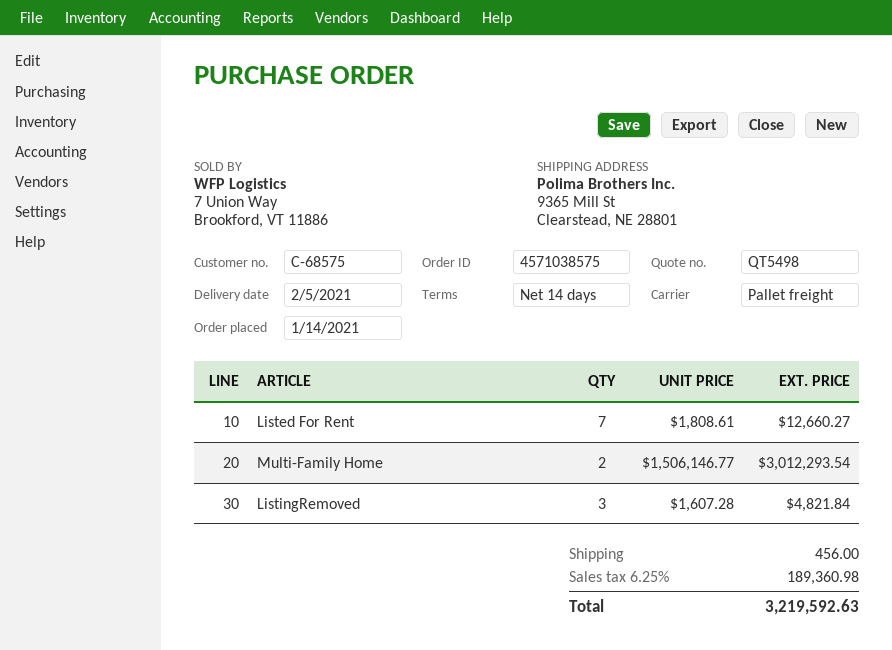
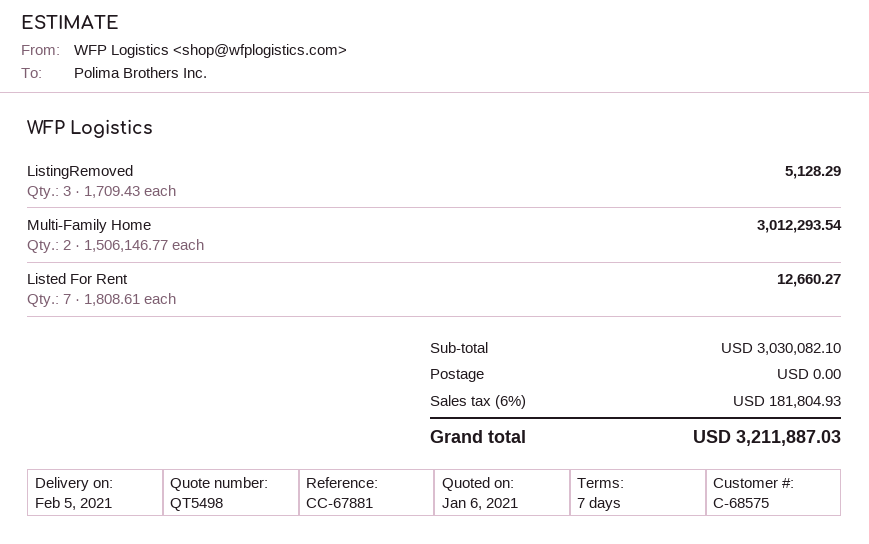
payment terms: 14 days -> 7 days
ListingRemoved: 3 x 1607.28 = 4821.84 -> 3 x 1709.43 = 5128.29
shipping: 456.00 -> 0.00
tax: 6.25% = 189360.98 -> 6% = 181804.93
total: 3219592.63 -> 3211887.03

